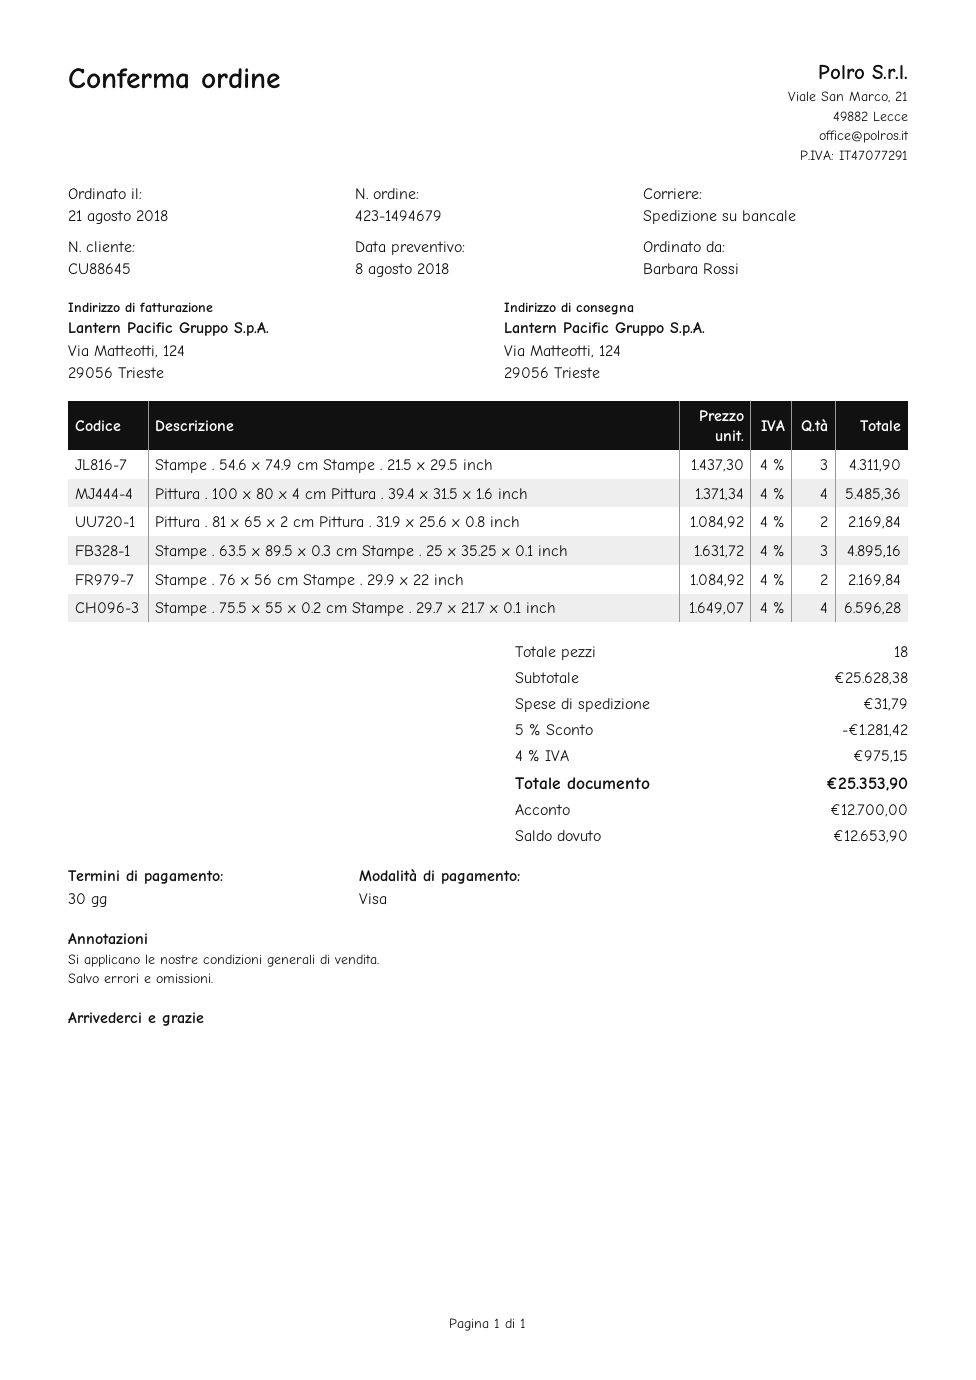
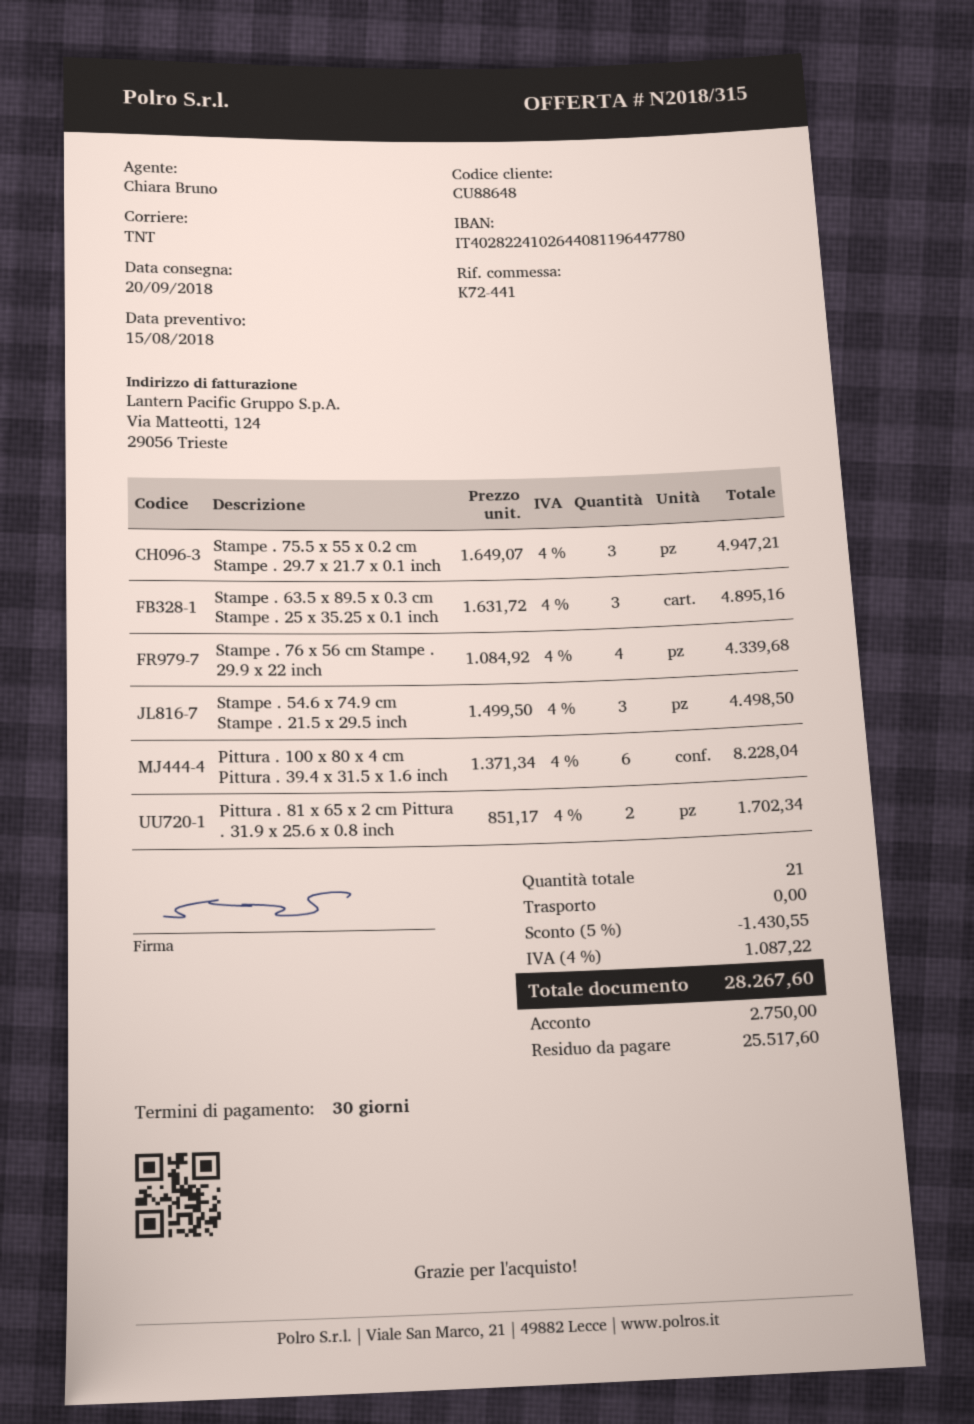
quote date: 2018-08-08 -> 2018-08-15
customer number: CU88645 -> CU88648
shipping method: pallet freight -> TNT
Stampe . 54.6 x 74.9 cm Stampe . 21.5 x 29.5 inch: 3 x 1437.30 = 4311.90 -> 3 x 1499.50 = 4498.50
Pittura . 100 x 80 x 4 cm Pittura . 39.4 x 31.5 x 1.6 inch: 4 x 1371.34 = 5485.36 -> 6 x 1371.34 = 8228.04
Pittura . 81 x 65 x 2 cm Pittura . 31.9 x 25.6 x 0.8 inch: 2 x 1084.92 = 2169.84 -> 2 x 851.17 = 1702.34
Stampe . 76 x 56 cm Stampe . 29.9 x 22 inch: 2 x 1084.92 = 2169.84 -> 4 x 1084.92 = 4339.68
Stampe . 75.5 x 55 x 0.2 cm Stampe . 29.7 x 21.7 x 0.1 inch: 4 x 1649.07 = 6596.28 -> 3 x 1649.07 = 4947.21
total quantity: 18 -> 21
discount: 5% = 1281.42 -> 5% = 1430.55
shipping: 31.79 -> 0.00
tax: 4% = 975.15 -> 4% = 1087.22
total: 25353.90 -> 28267.60
deposit: 12700.00 -> 2750.00
balance: 12653.90 -> 25517.60

